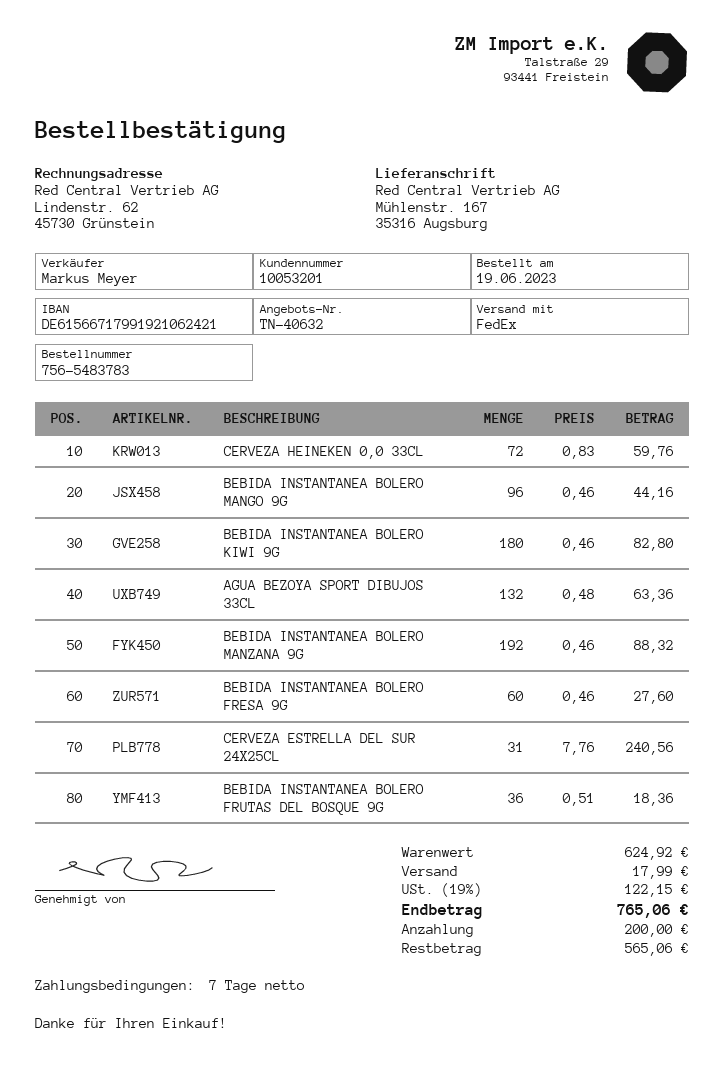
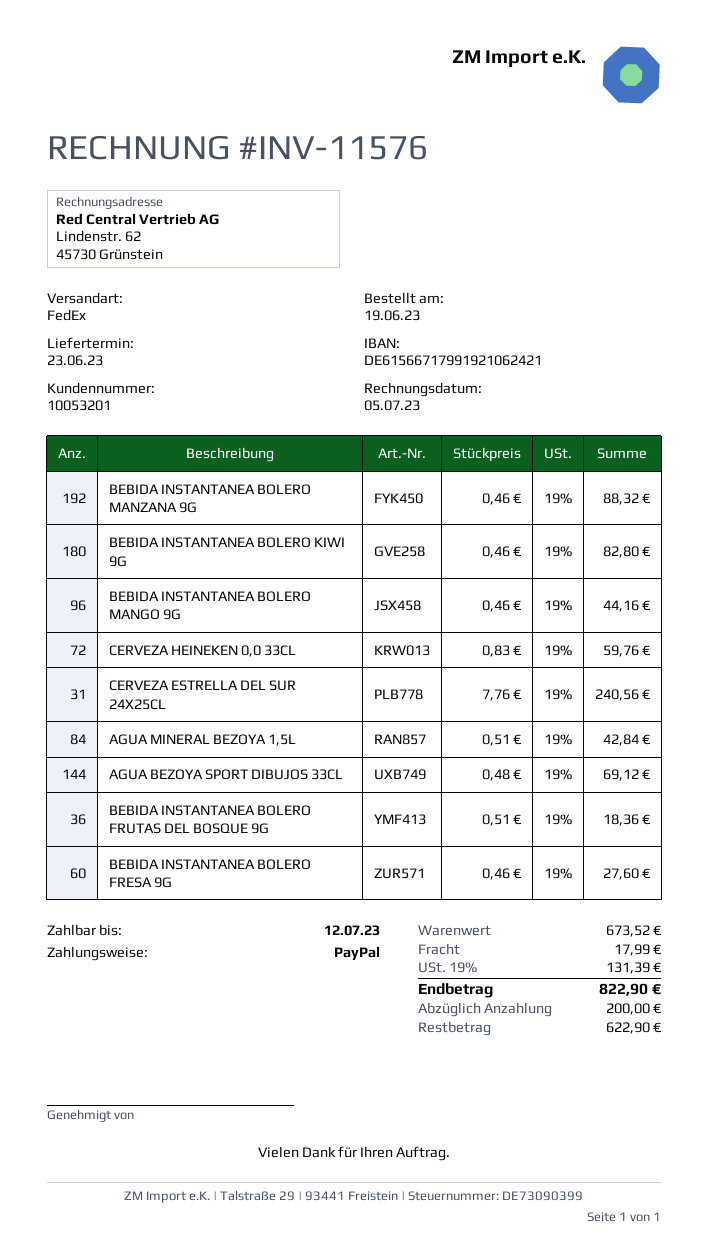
AGUA BEZOYA SPORT DIBUJOS 33CL: 132 x 0.48 = 63.36 -> 144 x 0.48 = 69.12
AGUA MINERAL BEZOYA 1,5L: none -> 84 x 0.51 = 42.84
subtotal: 624.92 -> 673.52
tax: 19% = 122.15 -> 19% = 131.39
total: 765.06 -> 822.90
balance: 565.06 -> 622.90

